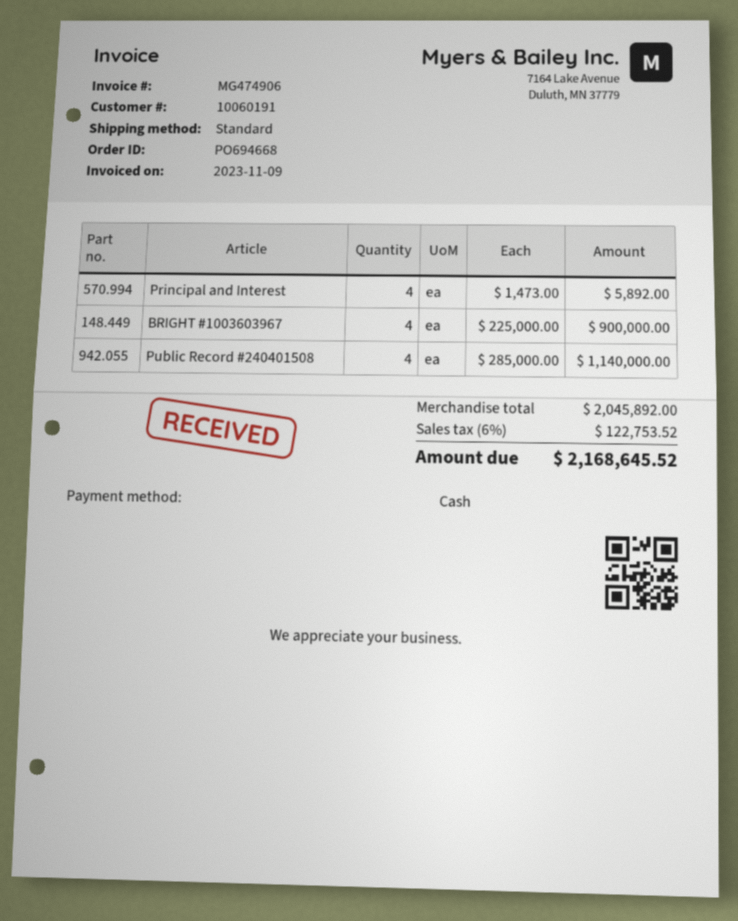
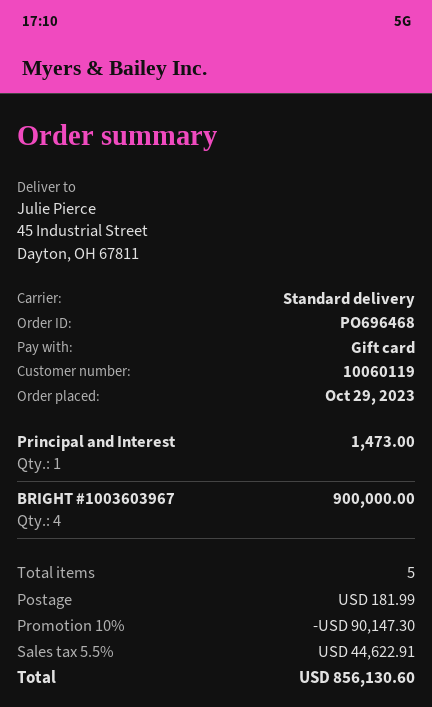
order number: PO694668 -> PO696468
customer number: 10060191 -> 10060119
payment method: cash -> gift card
Principal and Interest: 4 for 5892.00 -> 1 for 1473.00
Public Record #240401508: 4 for 1140000.00 -> none
discount: none -> 10% = 90147.30
shipping: none -> 181.99
tax: 6% = 122753.52 -> 5.5% = 44622.91
total: 2168645.52 -> 856130.60

